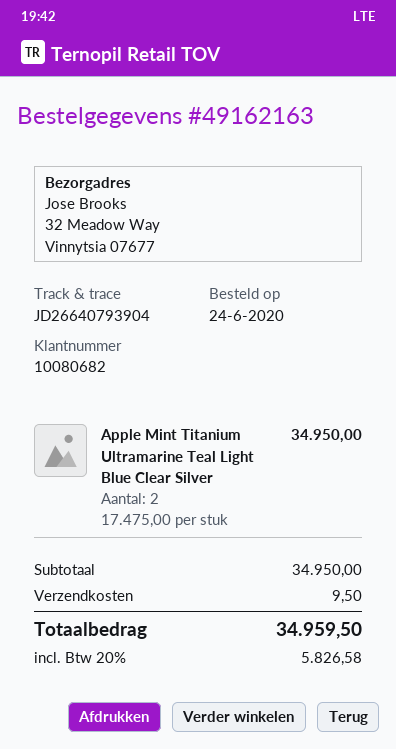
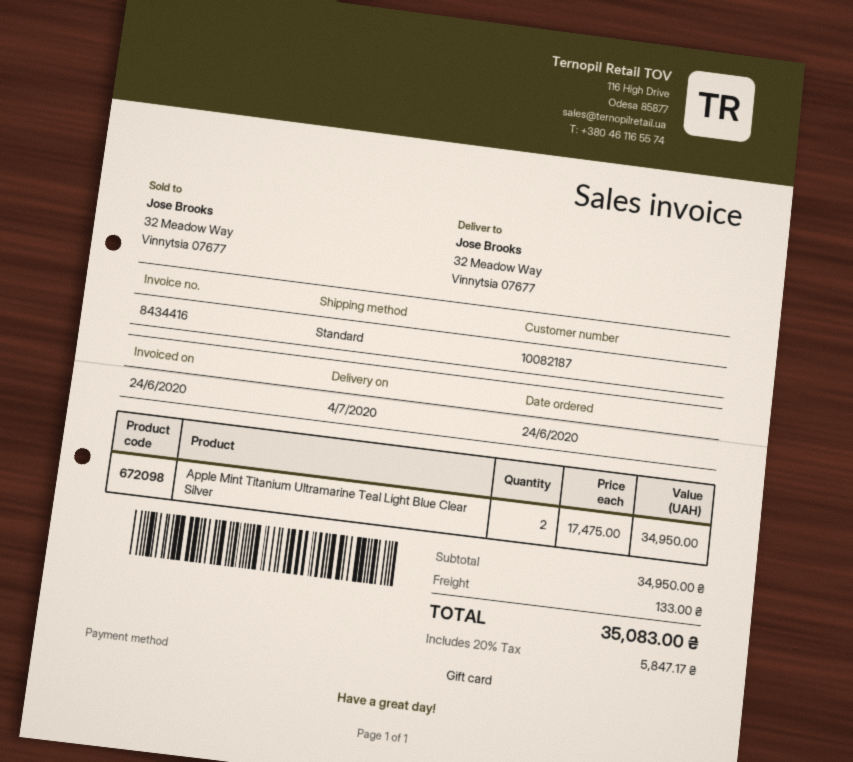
customer number: 10080682 -> 10082187
shipping: 9.50 -> 133.00
tax: 20% = 5826.58 -> 20% = 5847.17
total: 34959.50 -> 35083.00

